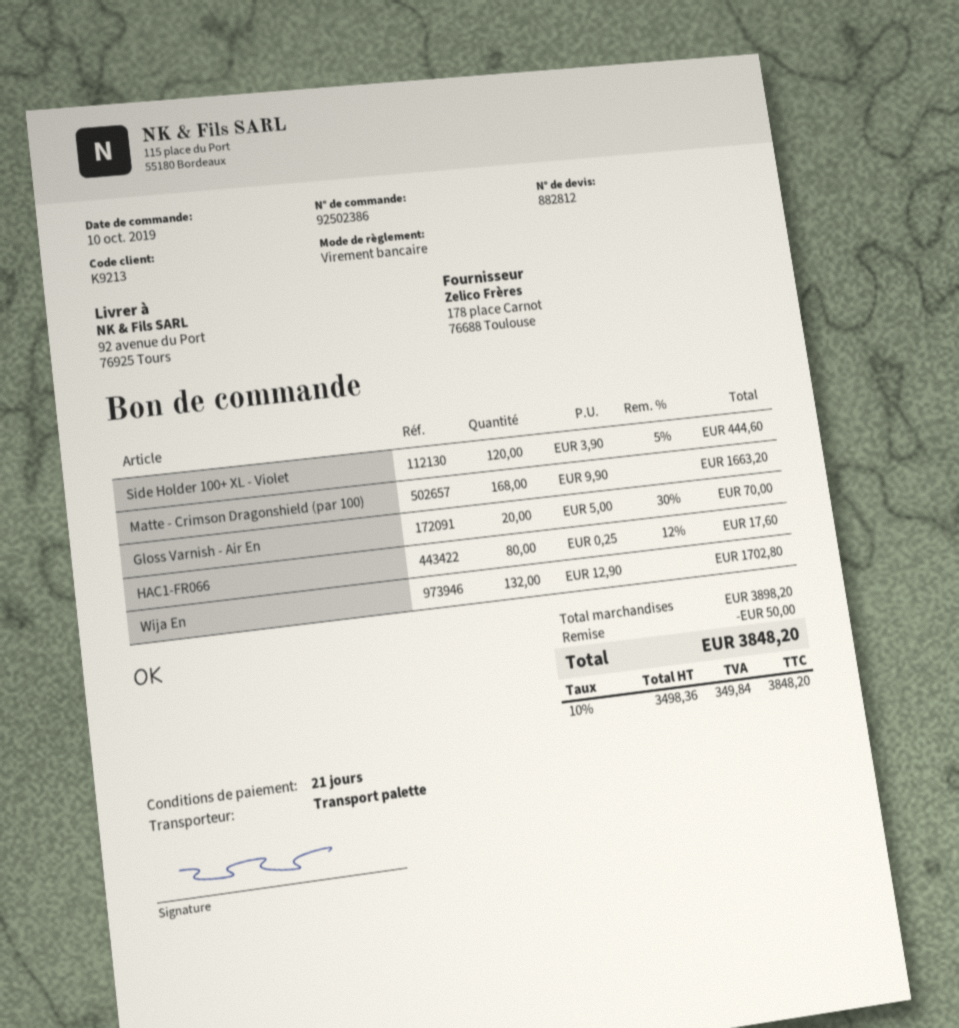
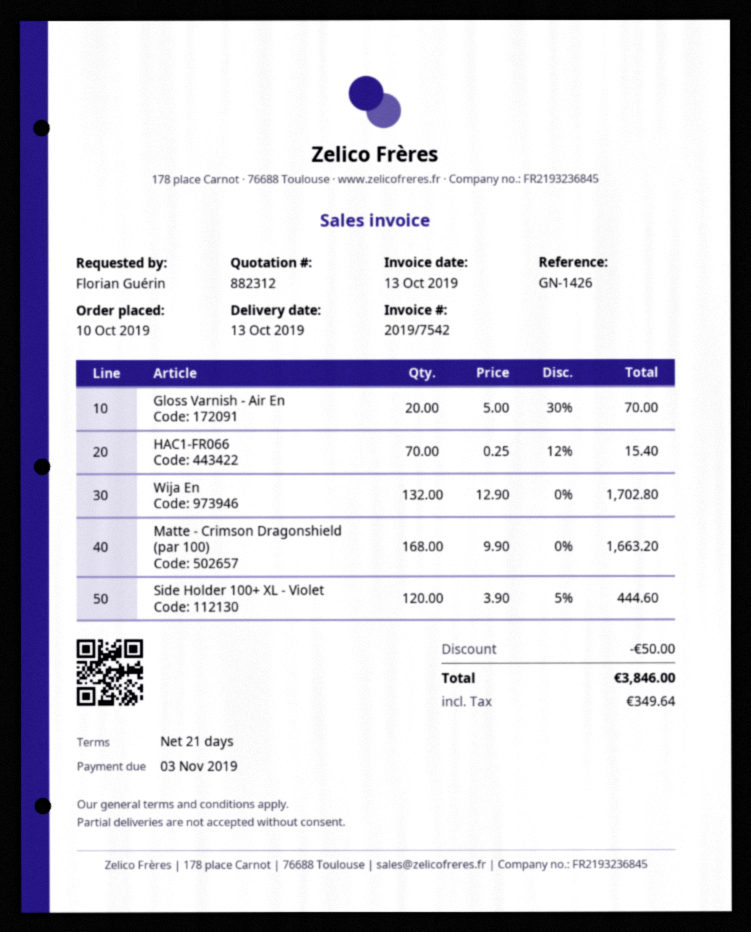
quote number: 882812 -> 882312
HAC1-FR066: 80 x 0.25 - 12% = 17.60 -> 70 x 0.25 - 12% = 15.40
tax: 349.84 -> 349.64
total: 3848.20 -> 3846.00

